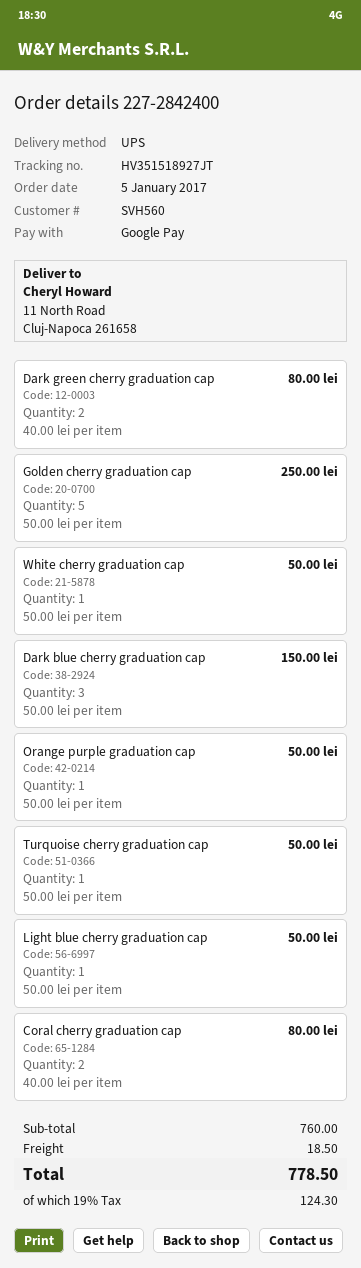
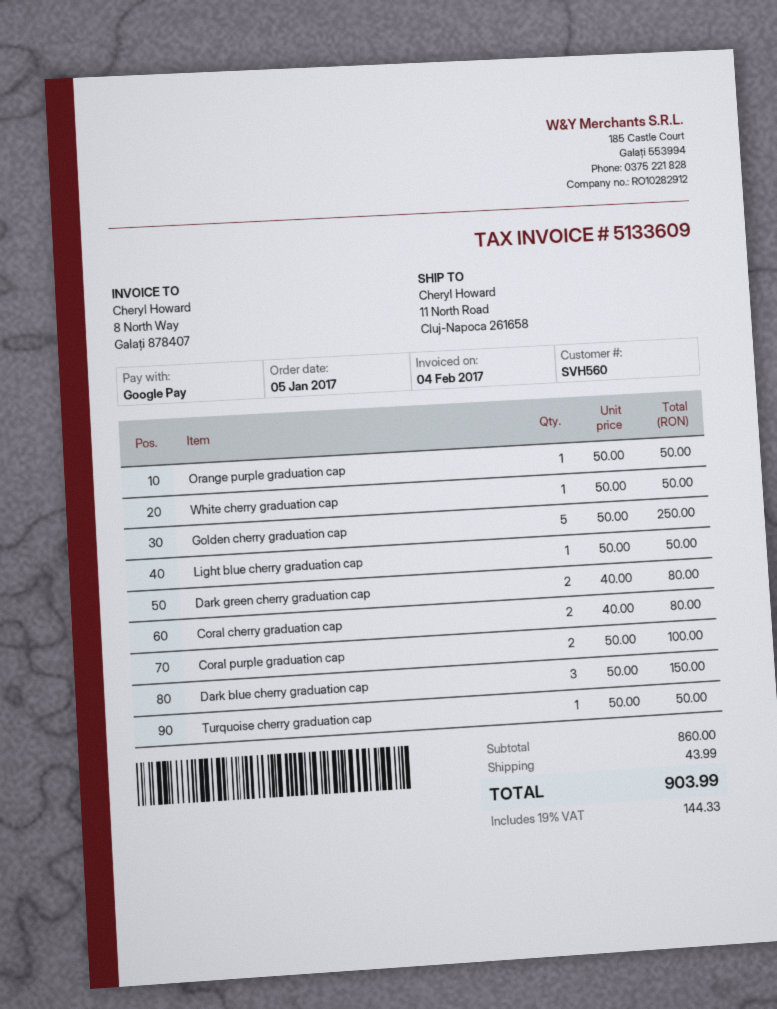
Coral purple graduation cap: none -> 2 x 50.00 = 100.00
subtotal: 760.00 -> 860.00
shipping: 18.50 -> 43.99
tax: 19% = 124.30 -> 19% = 144.33
total: 778.50 -> 903.99

